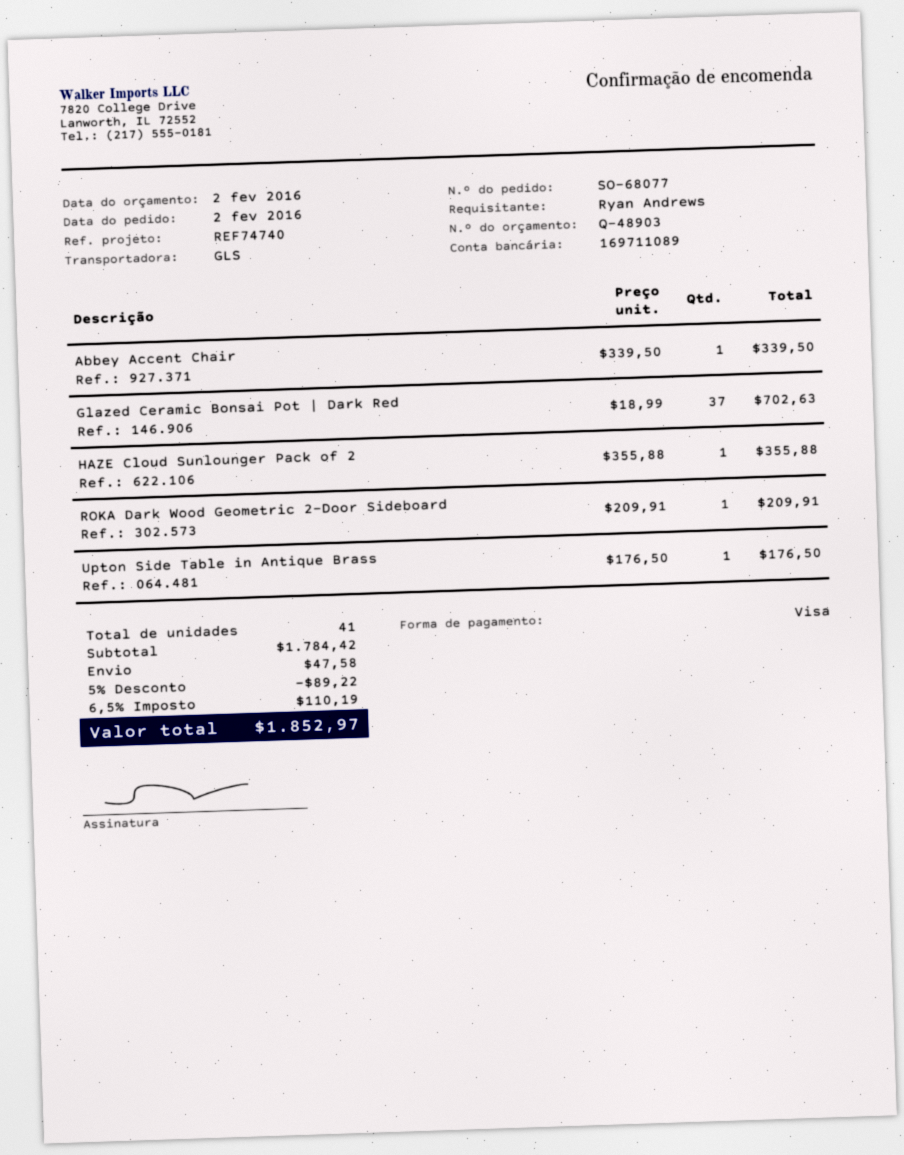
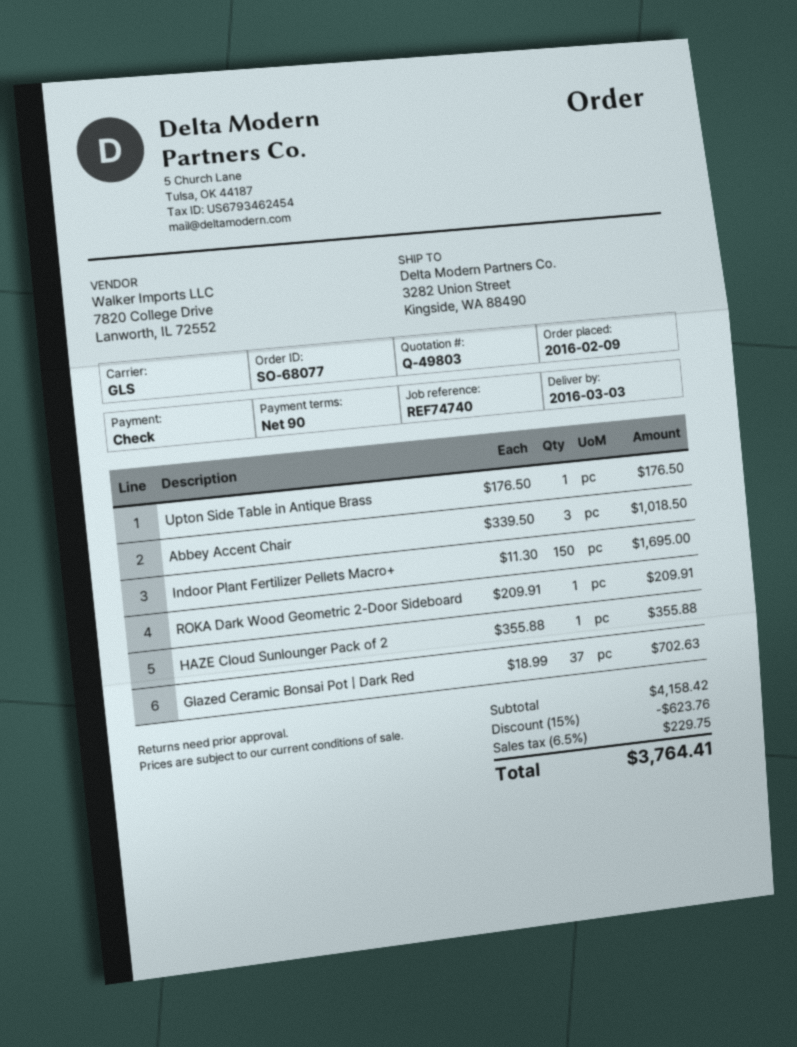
quote number: Q-48903 -> Q-49803
order date: 2016-02-02 -> 2016-02-09
payment method: Visa -> cheque
Abbey Accent Chair: 1 x 339.50 = 339.50 -> 3 x 339.50 = 1018.50
Indoor Plant Fertilizer Pellets Macro+: none -> 150 x 11.30 = 1695.00
subtotal: 1784.42 -> 4158.42
discount: 5% = 89.22 -> 15% = 623.76
shipping: 47.58 -> none
tax: 6.5% = 110.19 -> 6.5% = 229.75
total: 1852.97 -> 3764.41

